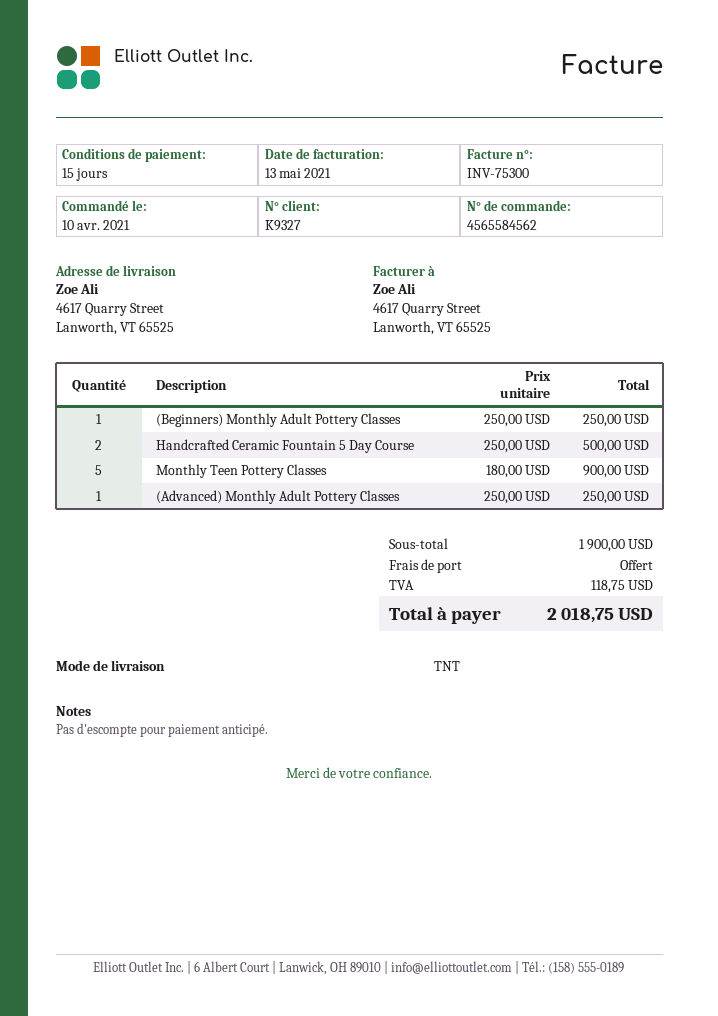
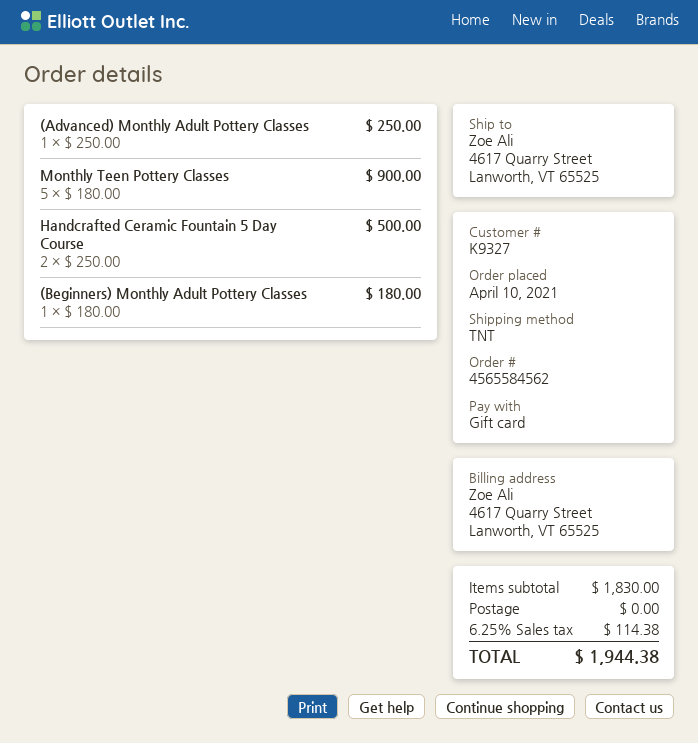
(Beginners) Monthly Adult Pottery Classes: 1 x 250.00 = 250.00 -> 1 x 180.00 = 180.00
subtotal: 1900.00 -> 1830.00
tax: 118.75 -> 114.38
total: 2018.75 -> 1944.38

